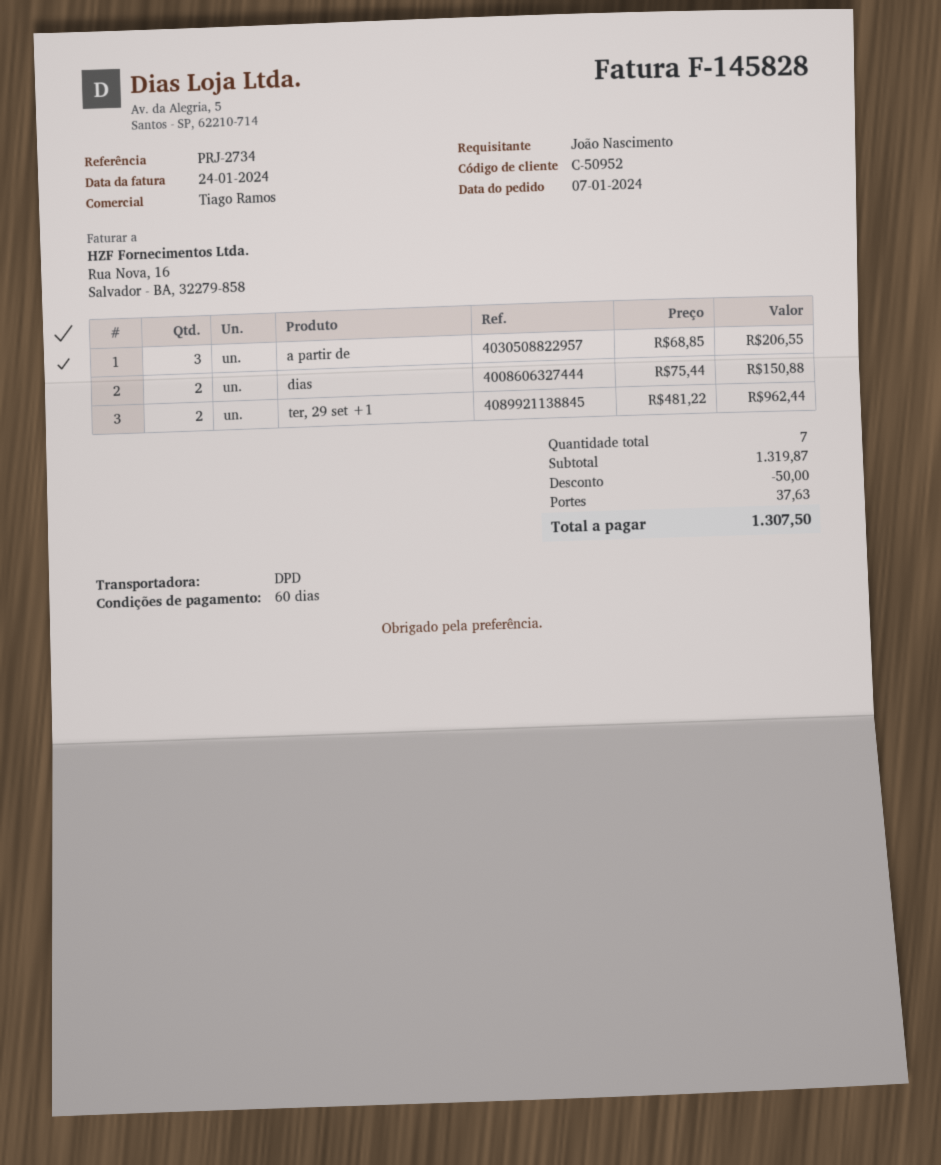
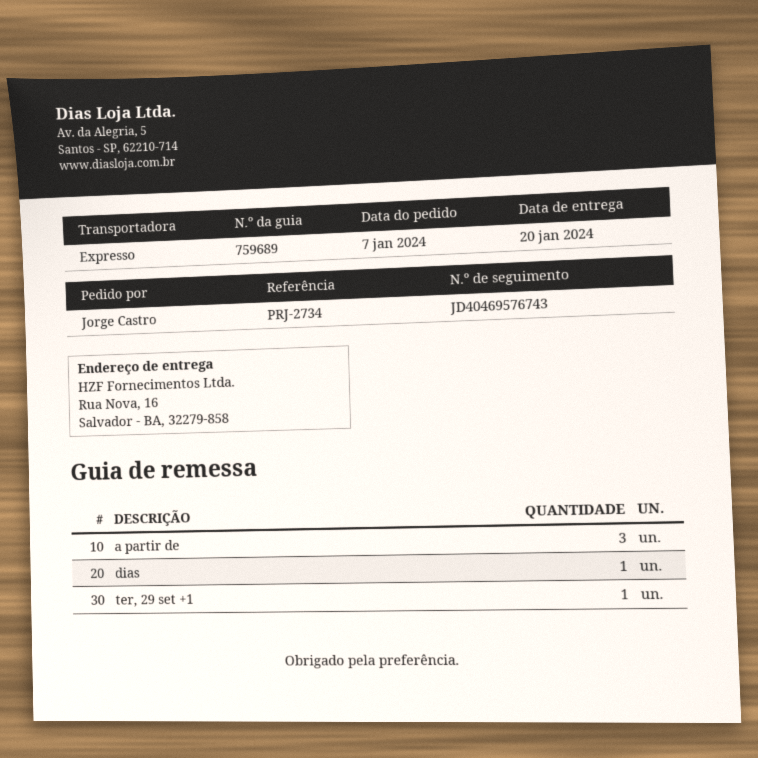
ordered by: João Nascimento -> Jorge Castro
shipping method: DPD -> express
dias: 2 -> 1
ter, 29 set +1: 2 -> 1

